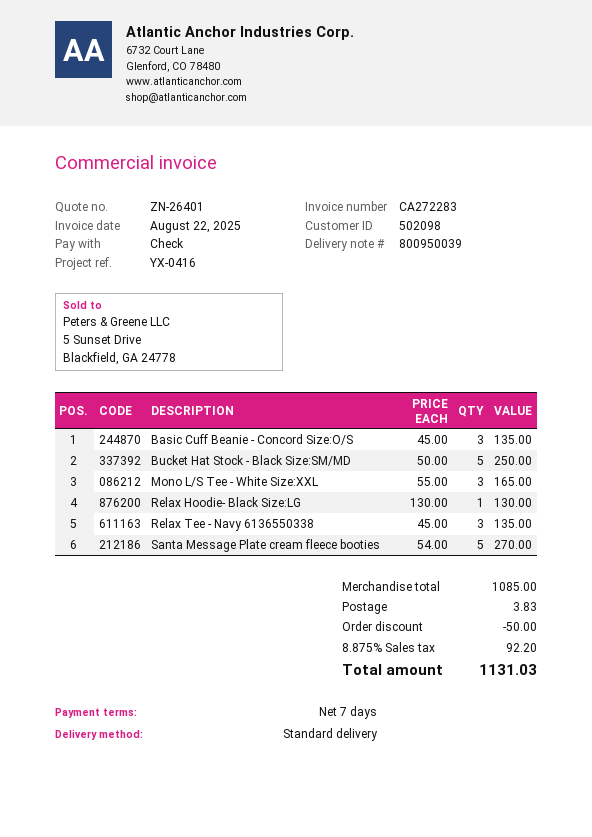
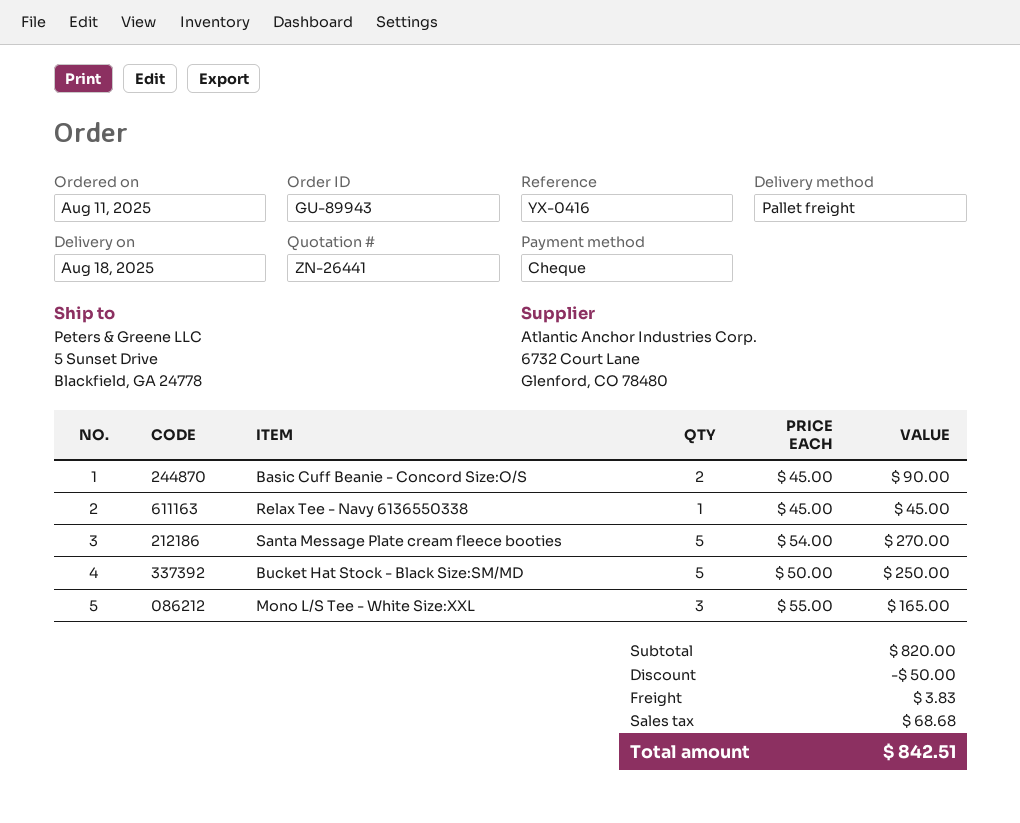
quote number: ZN-26401 -> ZN-26441
shipping method: standard -> pallet freight
Basic Cuff Beanie - Concord Size:O/S: 3 x 45.00 = 135.00 -> 2 x 45.00 = 90.00
Relax Hoodie- Black Size:LG: 1 x 130.00 = 130.00 -> none
Relax Tee - Navy 6136550338: 3 x 45.00 = 135.00 -> 1 x 45.00 = 45.00
subtotal: 1085.00 -> 820.00
tax: 92.20 -> 68.68
total: 1131.03 -> 842.51

